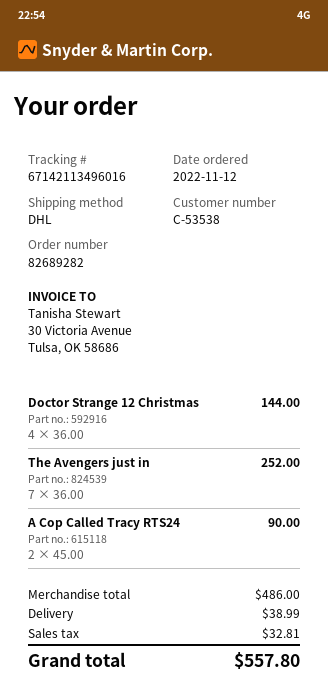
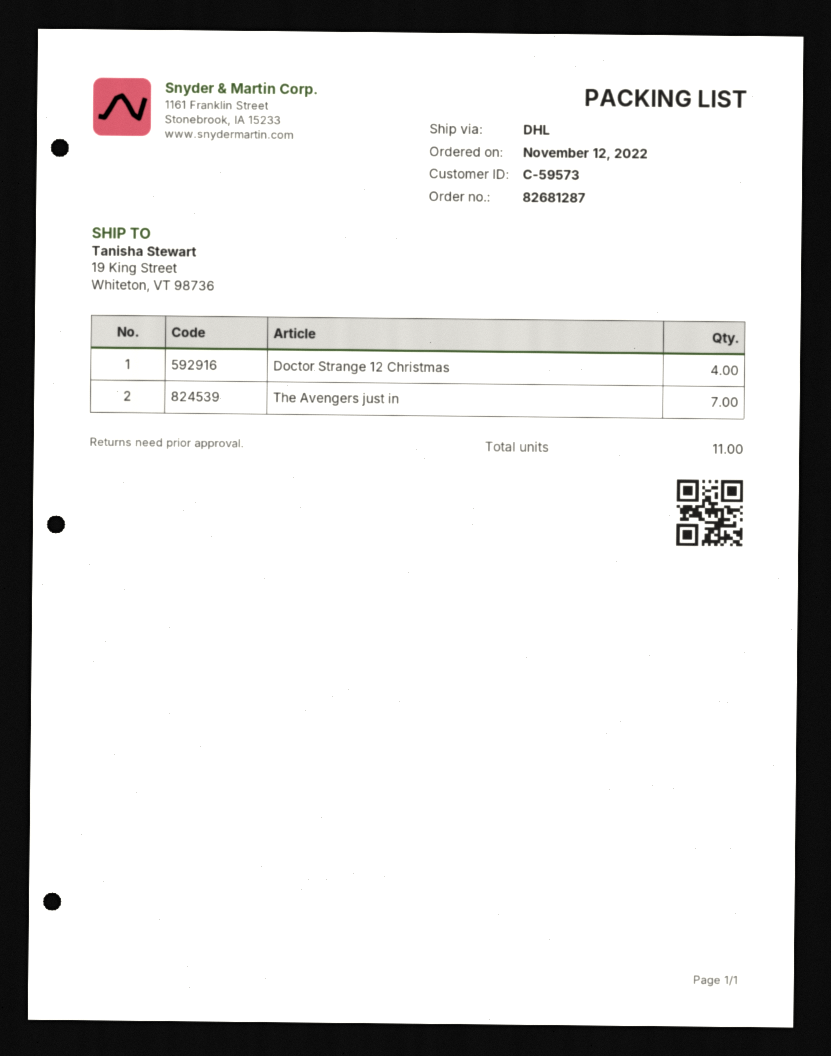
order number: 82689282 -> 82681287
customer number: C-53538 -> C-59573
A Cop Called Tracy RTS24: 2 -> none

